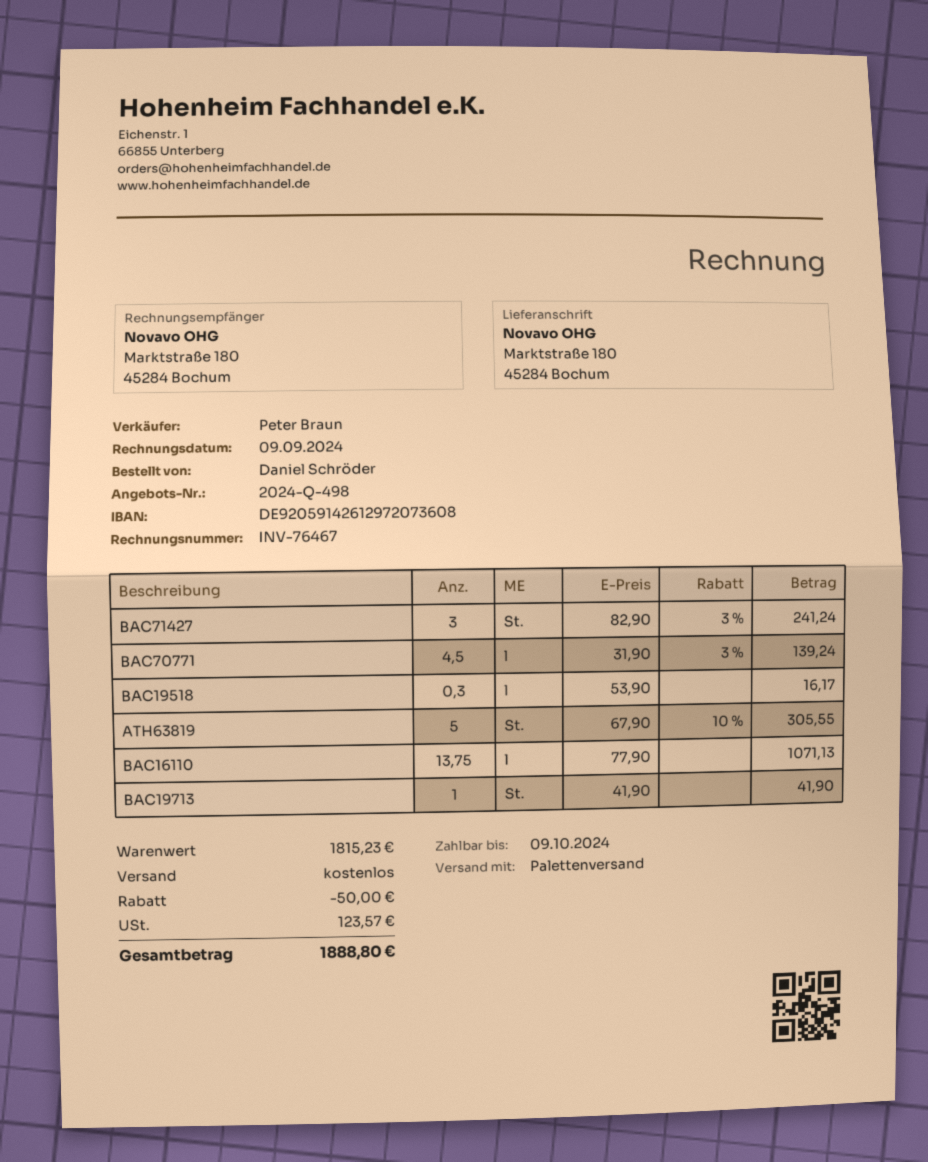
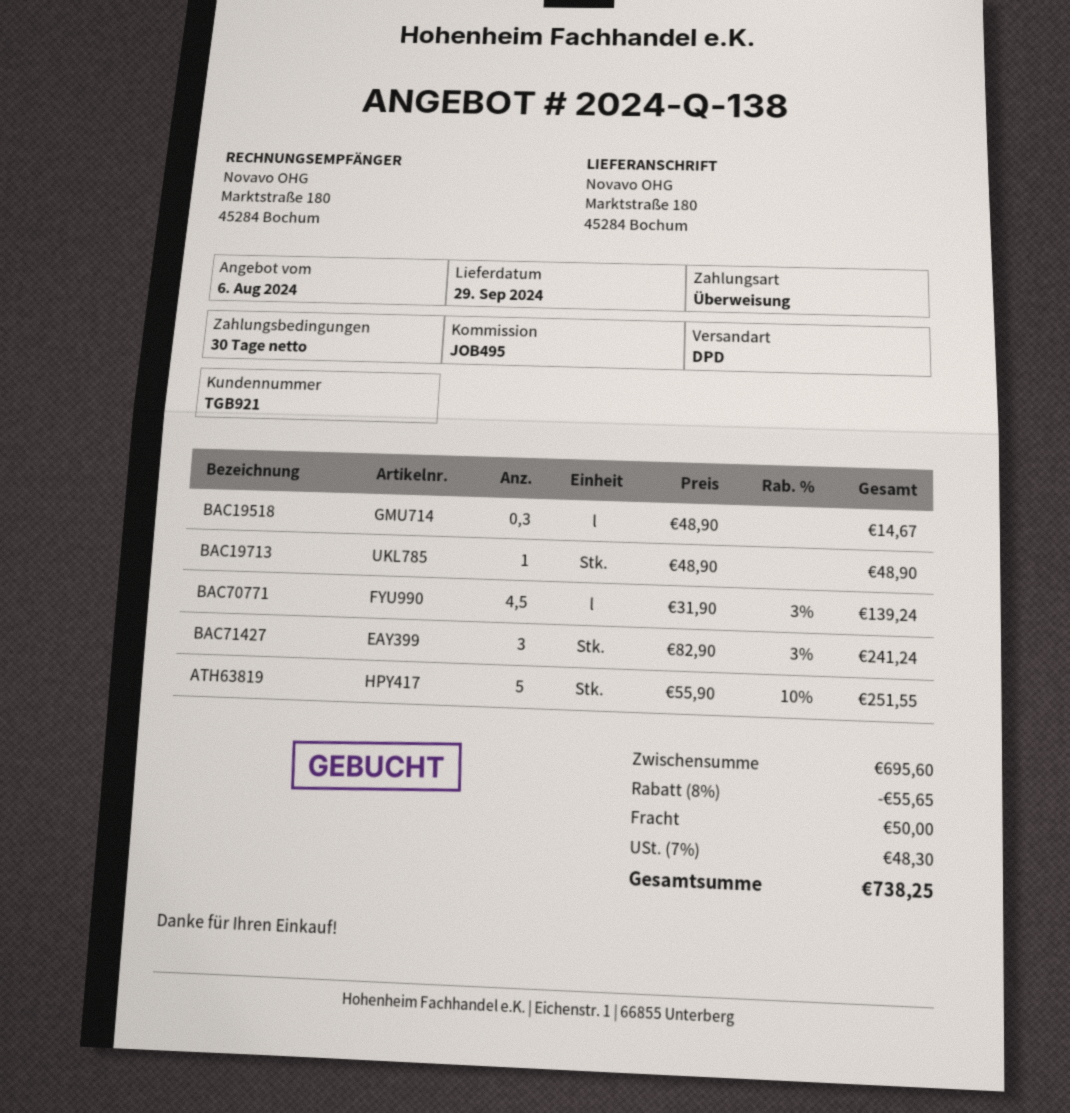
quote number: 2024-Q-498 -> 2024-Q-138
shipping method: pallet freight -> DPD
BAC19518: 0.3 x 53.90 = 16.17 -> 0.3 x 48.90 = 14.67
ATH63819: 5 x 67.90 - 10% = 305.55 -> 5 x 55.90 - 10% = 251.55
BAC16110: 13.75 x 77.90 = 1071.13 -> none
BAC19713: 1 x 41.90 = 41.90 -> 1 x 48.90 = 48.90
subtotal: 1815.23 -> 695.60
discount: 50.00 -> 55.65
shipping: 0.00 -> 50.00
tax: 123.57 -> 48.30
total: 1888.80 -> 738.25

